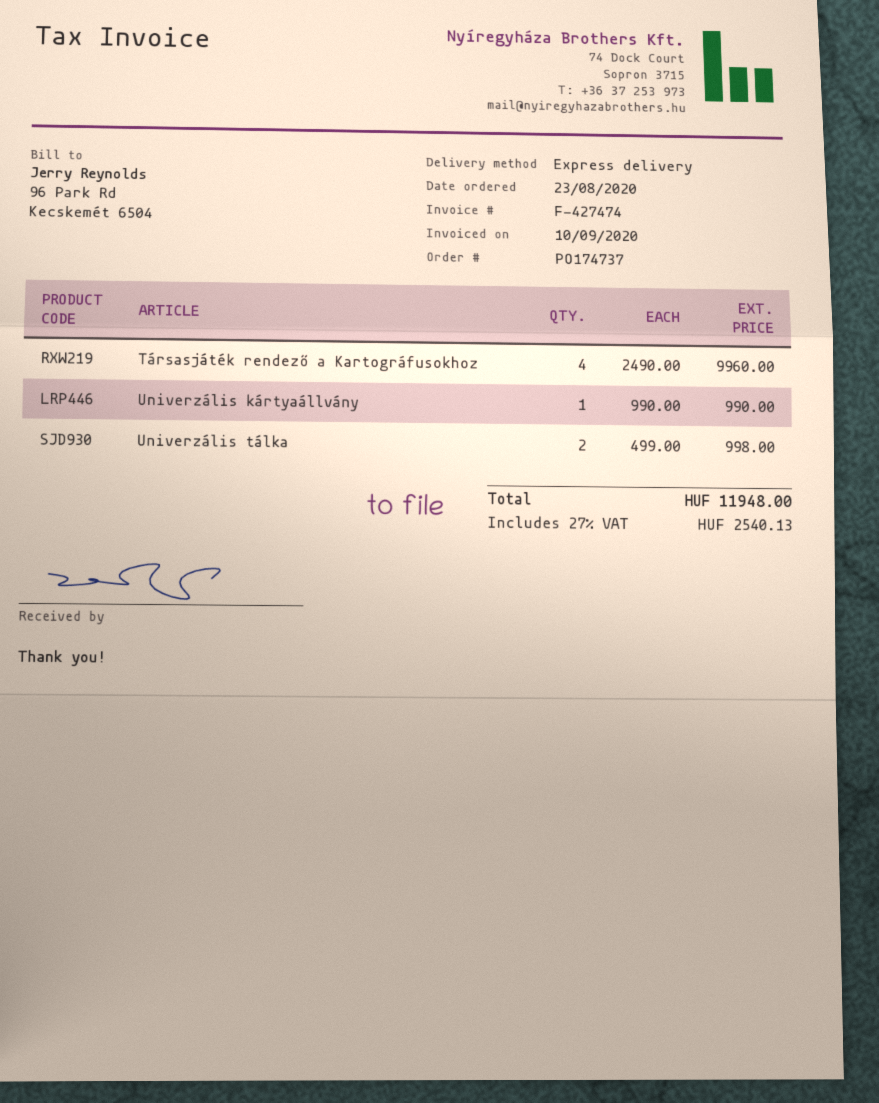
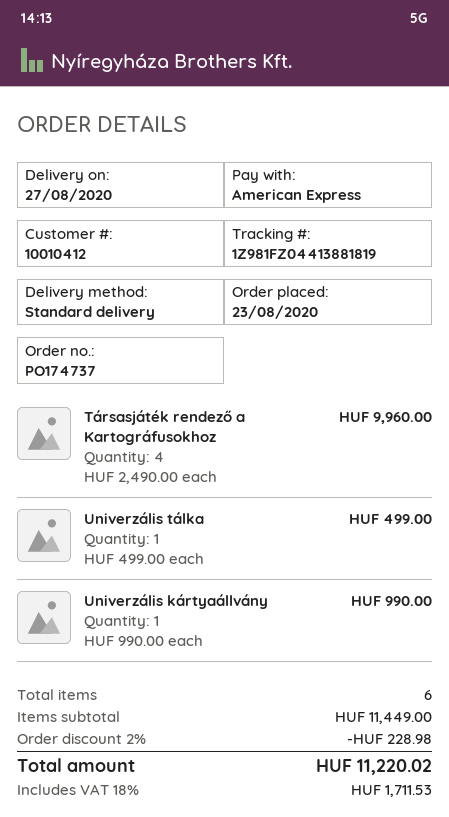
shipping method: express -> standard
Univerzális tálka: 2 x 499.00 = 998.00 -> 1 x 499.00 = 499.00
discount: none -> 2% = 228.98
tax: 27% = 2540.13 -> 18% = 1711.53
total: 11948.00 -> 11220.02

